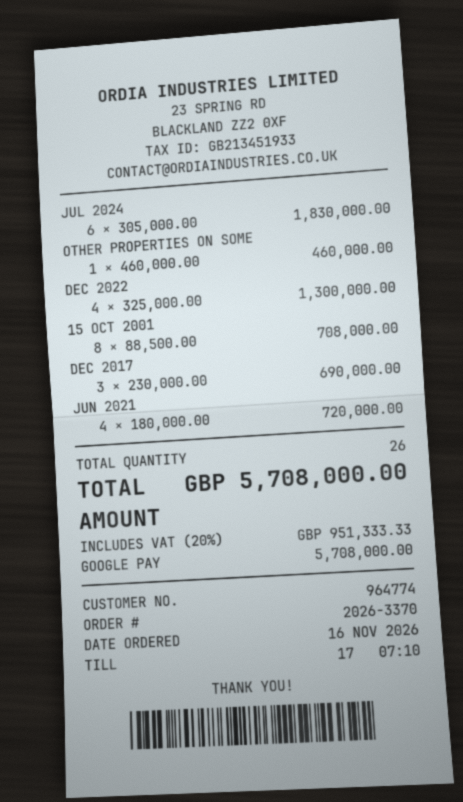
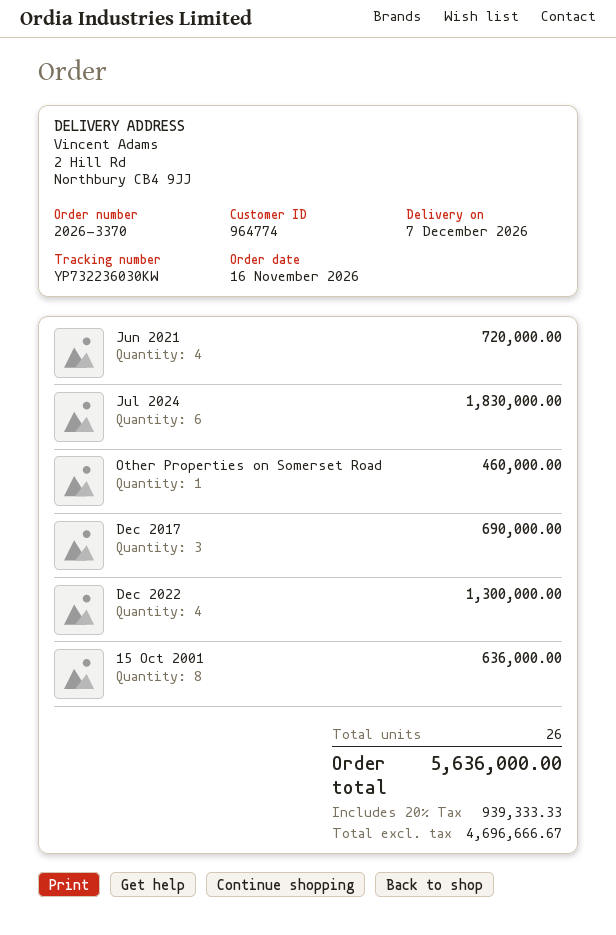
15 OCT 2001: 8 for 708000.00 -> 8 for 636000.00
tax: 20% = 951333.33 -> 20% = 939333.33
total: 5708000.00 -> 5636000.00

